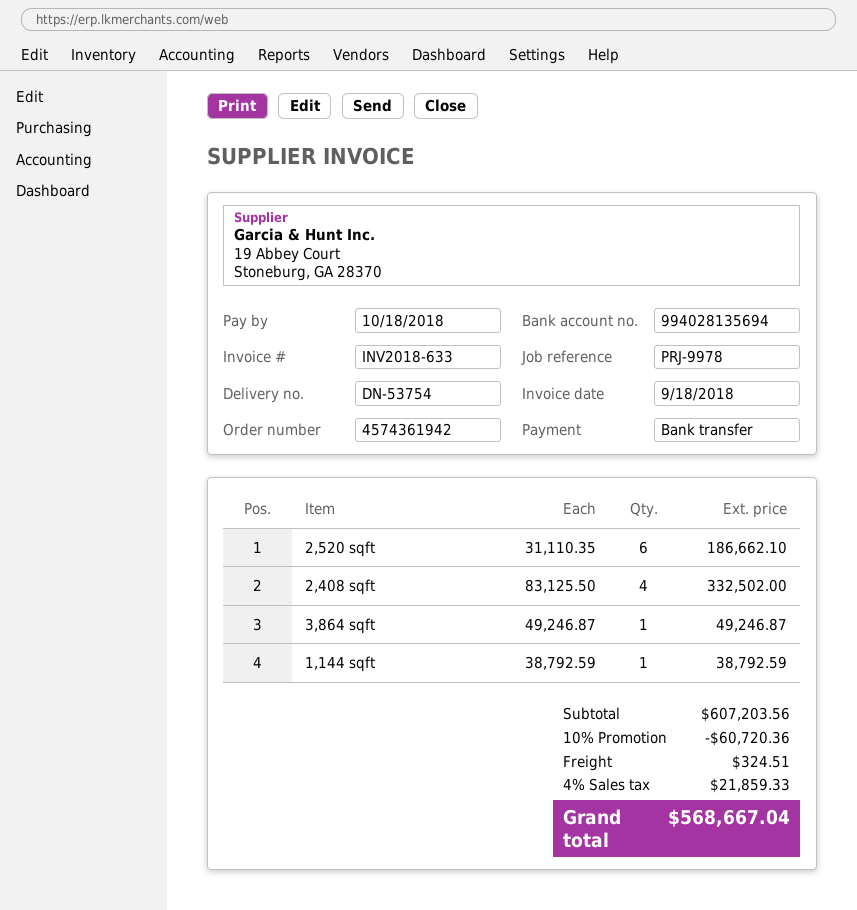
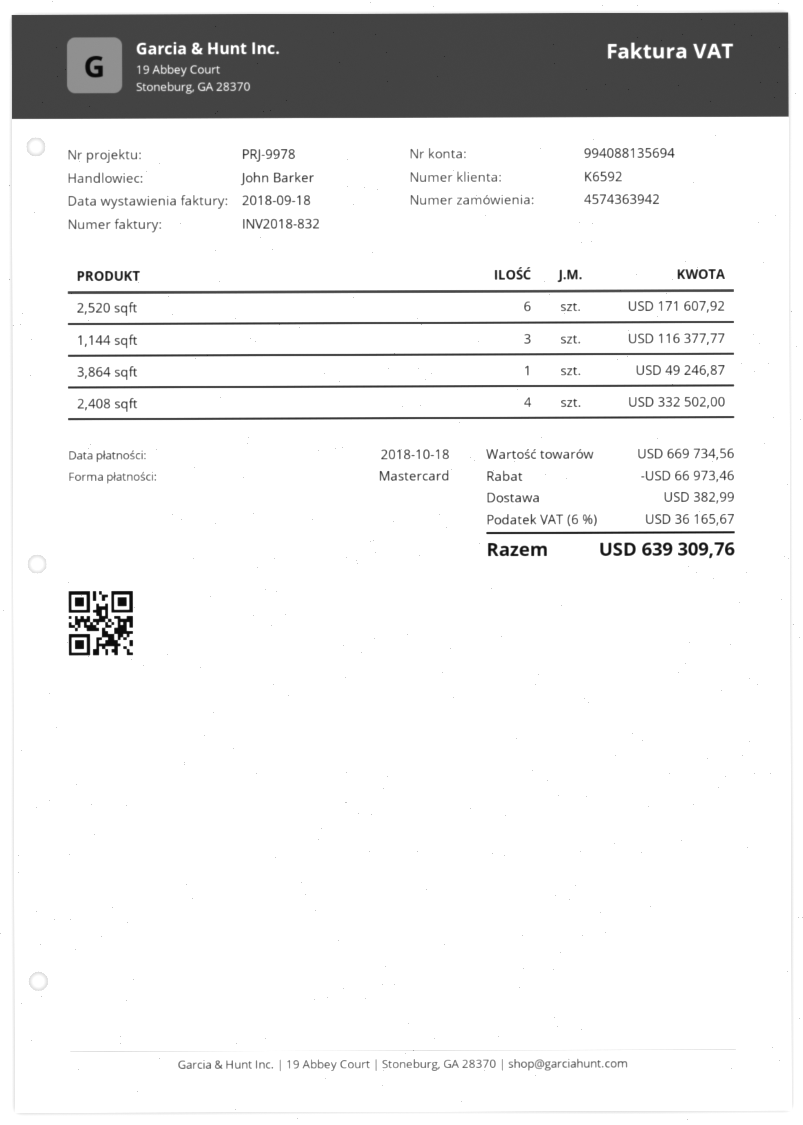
order number: 4574361942 -> 4574363942
invoice number: INV2018-633 -> INV2018-832
payment method: bank transfer -> Mastercard
bank account: 994028135694 -> 994088135694
2,520 sqft: 6 for 186662.10 -> 6 for 171607.92
1,144 sqft: 1 for 38792.59 -> 3 for 116377.77
subtotal: 607203.56 -> 669734.56
discount: 60720.36 -> 66973.46
shipping: 324.51 -> 382.99
tax: 4% = 21859.33 -> 6% = 36165.67
total: 568667.04 -> 639309.76

